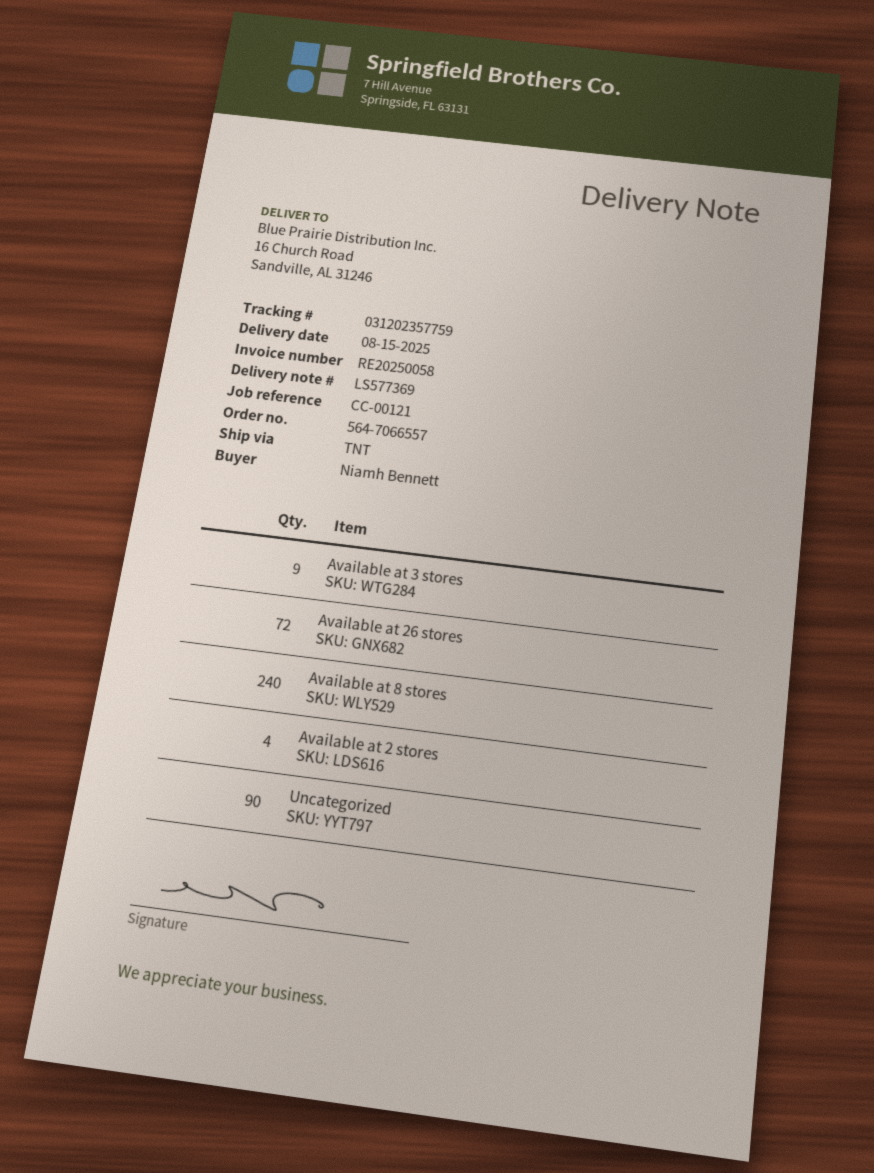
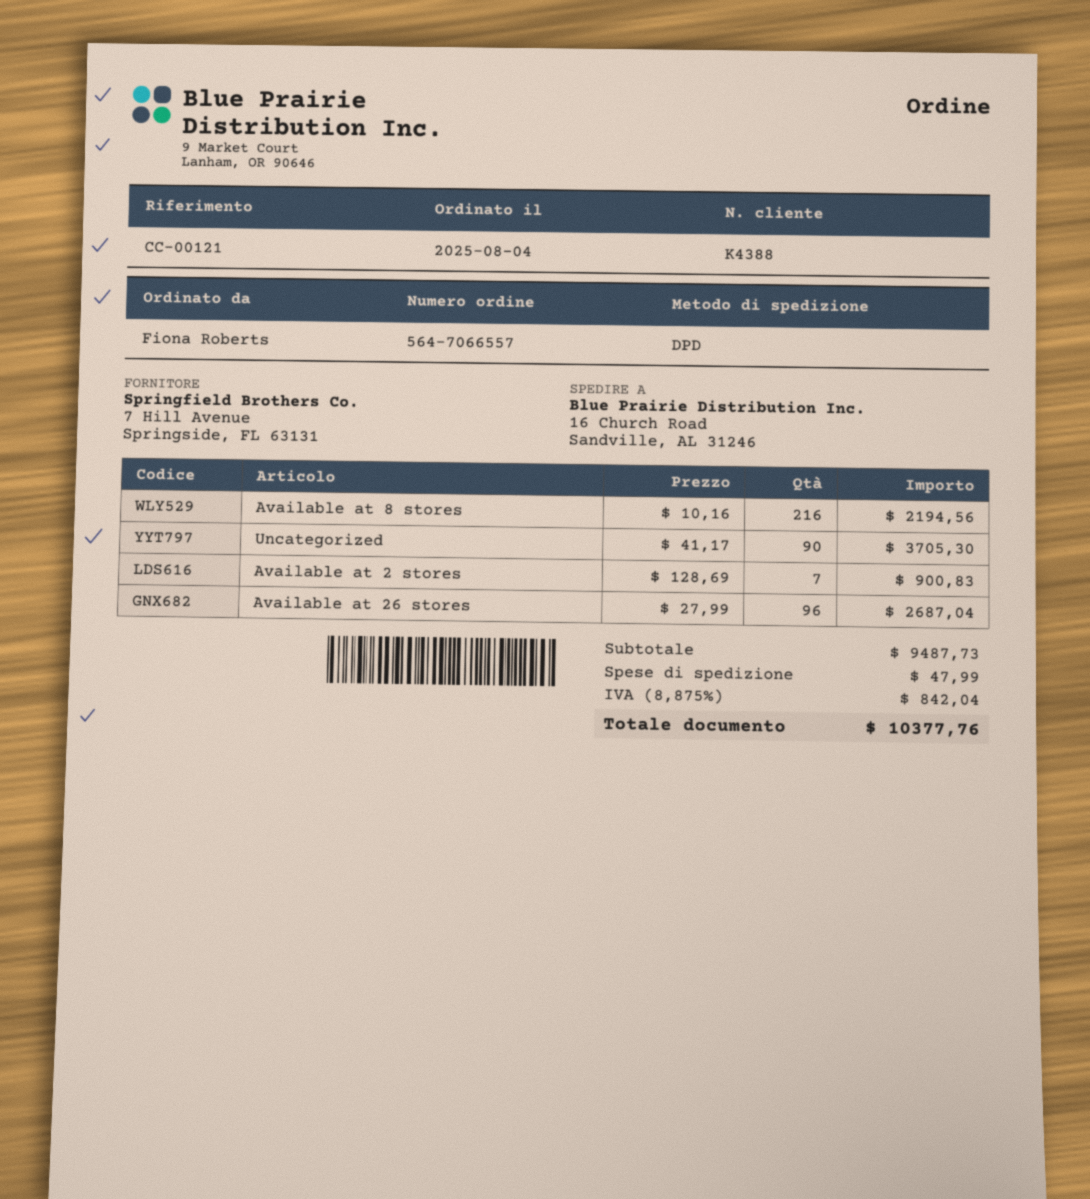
ordered by: Niamh Bennett -> Fiona Roberts
shipping method: TNT -> DPD
Available at 3 stores: 9 -> none
Available at 26 stores: 72 -> 96
Available at 8 stores: 240 -> 216
Available at 2 stores: 4 -> 7

